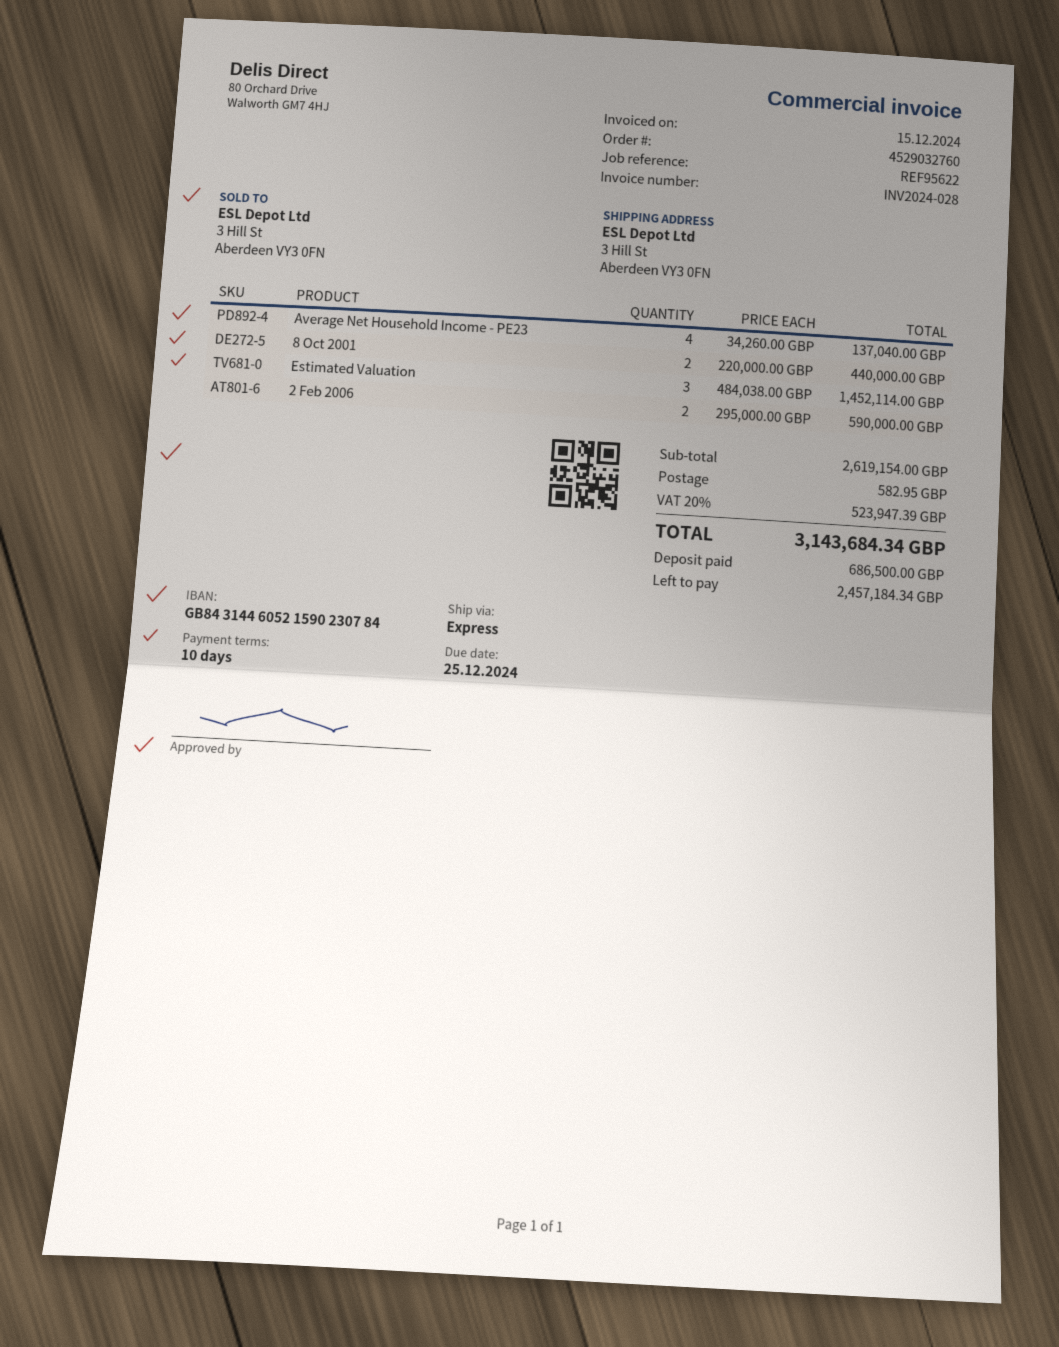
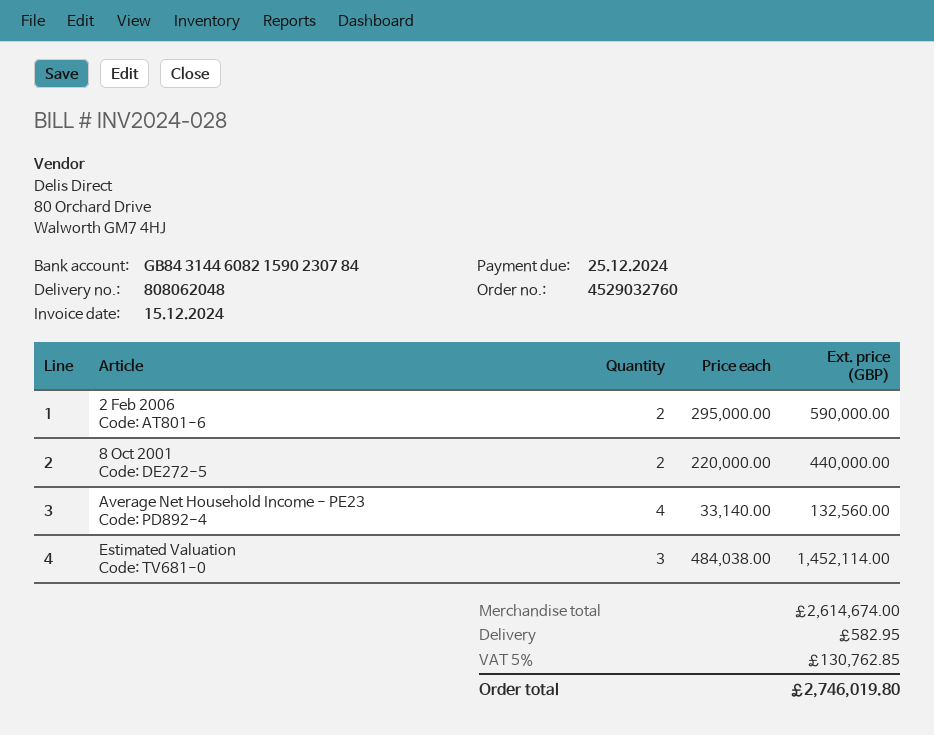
bank account: GB84314460521590230784 -> GB84314460821590230784
Average Net Household Income - PE23: 4 x 34260.00 = 137040.00 -> 4 x 33140.00 = 132560.00
subtotal: 2619154.00 -> 2614674.00
tax: 20% = 523947.39 -> 5% = 130762.85
total: 3143684.34 -> 2746019.80

